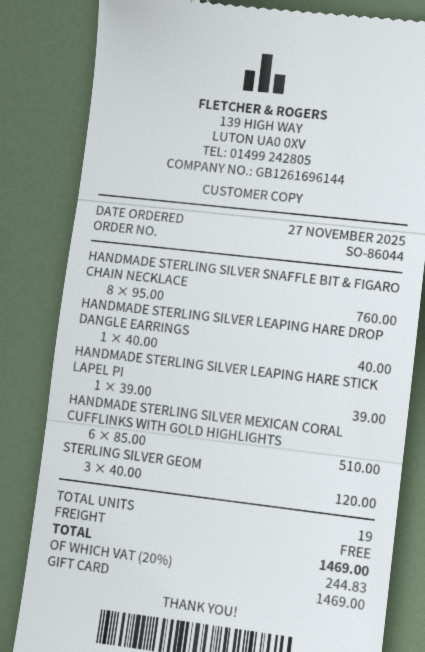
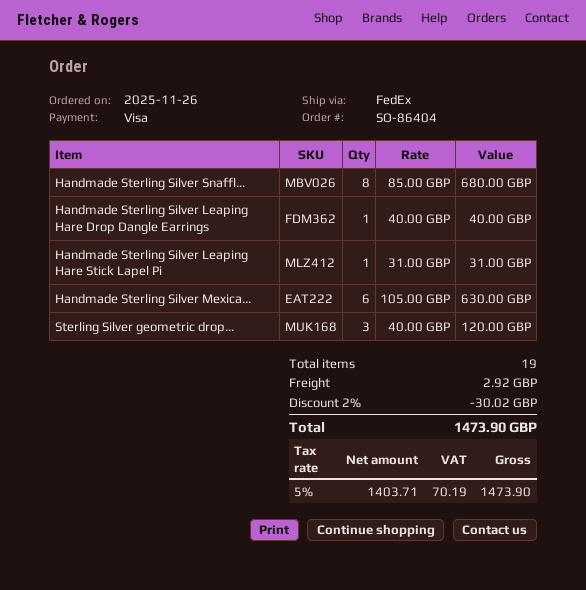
order number: SO-86044 -> SO-86404
order date: 2025-11-27 -> 2025-11-26
payment method: gift card -> Visa
HANDMADE STERLING SILVER SNAFFLE BIT & FIGARO CHAIN NECKLACE: 8 x 95.00 = 760.00 -> 8 x 85.00 = 680.00
HANDMADE STERLING SILVER LEAPING HARE STICK LAPEL PI: 1 x 39.00 = 39.00 -> 1 x 31.00 = 31.00
HANDMADE STERLING SILVER MEXICAN CORAL CUFFLINKS WITH GOLD HIGHLIGHTS: 6 x 85.00 = 510.00 -> 6 x 105.00 = 630.00
discount: none -> 2% = 30.02
shipping: 0.00 -> 2.92
tax: 20% = 244.83 -> 5% = 70.19
total: 1469.00 -> 1473.90

